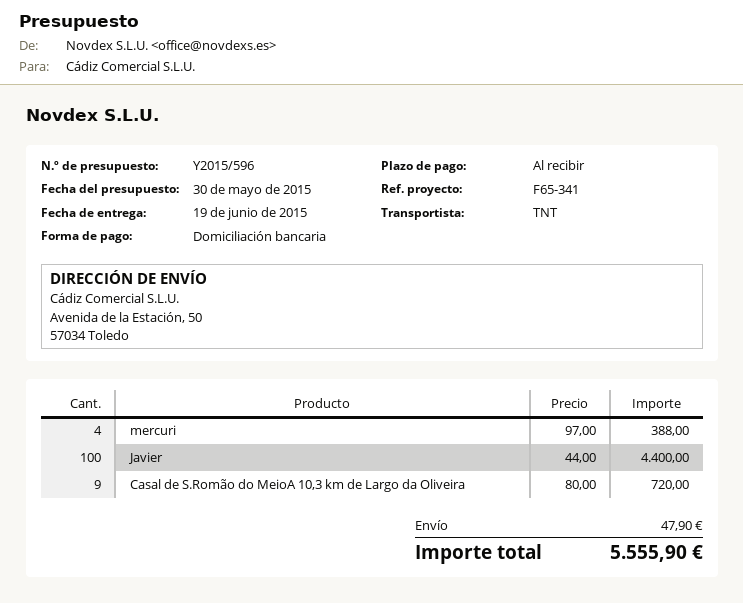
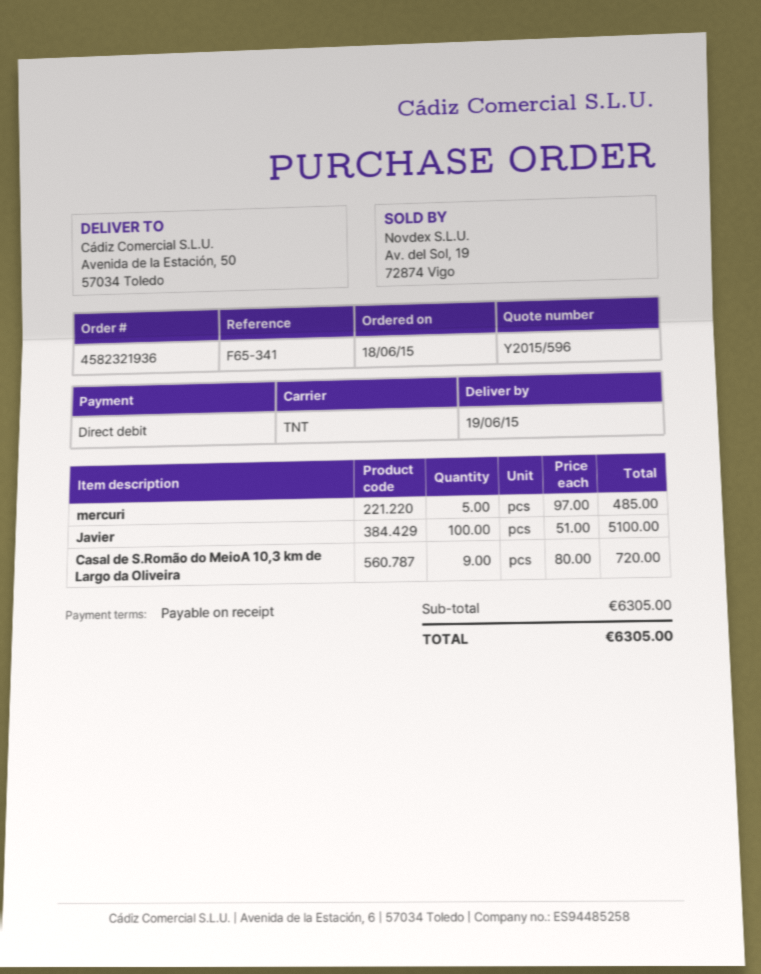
mercuri: 4 x 97.00 = 388.00 -> 5 x 97.00 = 485.00
Javier: 100 x 44.00 = 4400.00 -> 100 x 51.00 = 5100.00
shipping: 47.90 -> none
total: 5555.90 -> 6305.00

